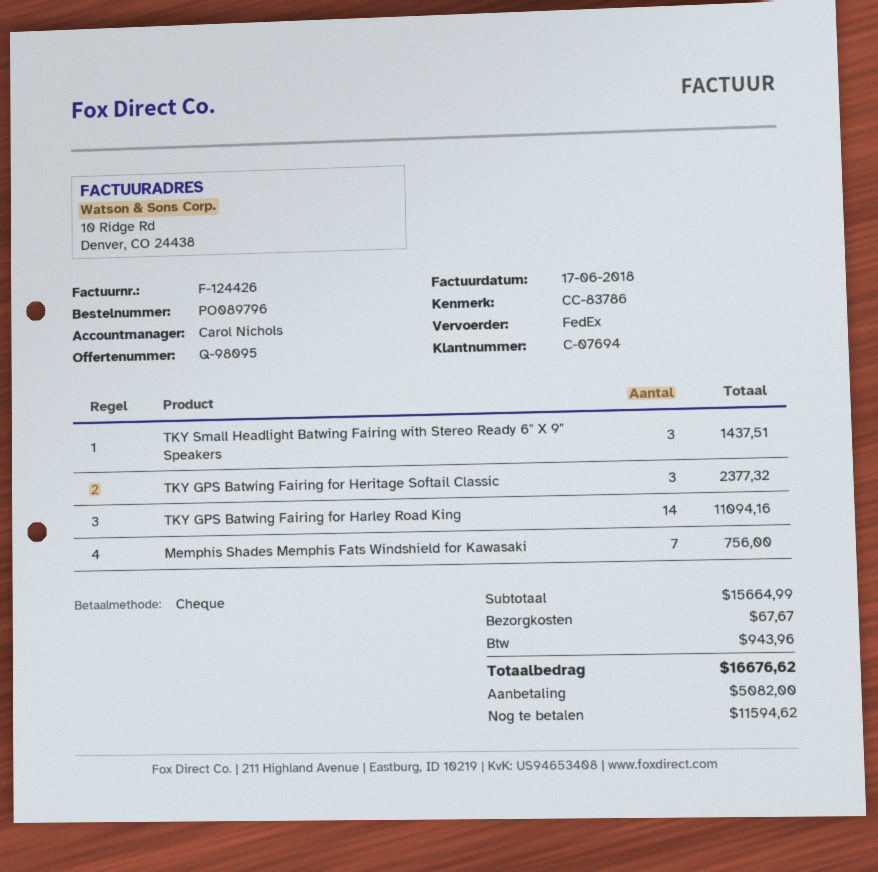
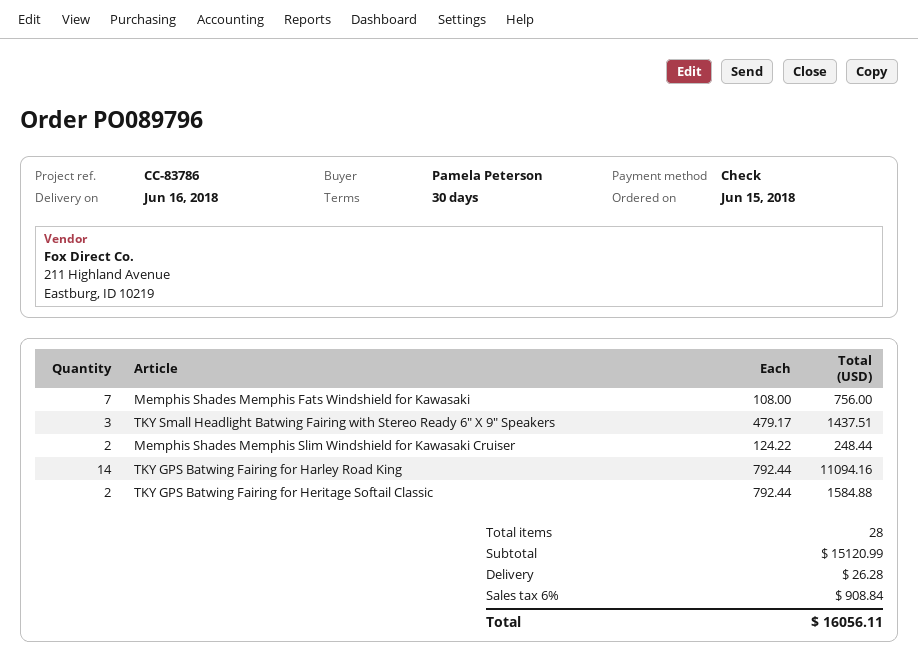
TKY GPS Batwing Fairing for Heritage Softail Classic: 3 for 2377.32 -> 2 for 1584.88
Memphis Shades Memphis Slim Windshield for Kawasaki Cruiser: none -> 2 for 248.44
subtotal: 15664.99 -> 15120.99
shipping: 67.67 -> 26.28
tax: 943.96 -> 908.84
total: 16676.62 -> 16056.11

